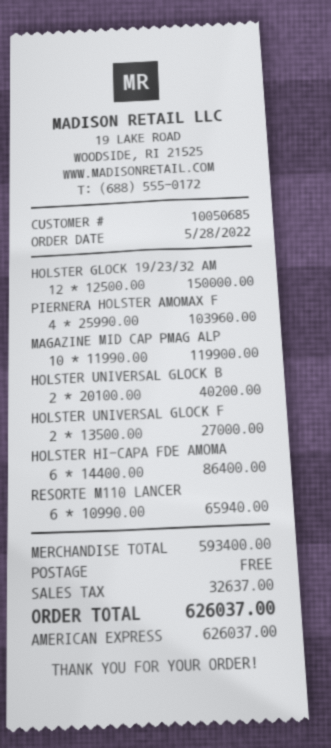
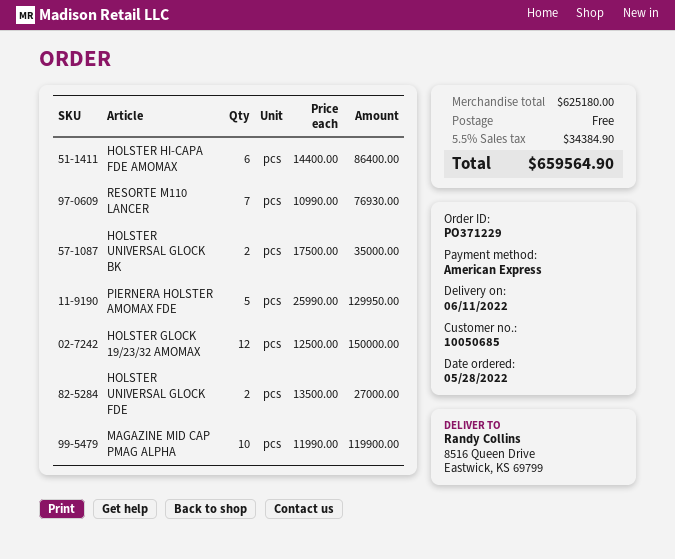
PIERNERA HOLSTER AMOMAX F: 4 x 25990.00 = 103960.00 -> 5 x 25990.00 = 129950.00
HOLSTER UNIVERSAL GLOCK B: 2 x 20100.00 = 40200.00 -> 2 x 17500.00 = 35000.00
RESORTE M110 LANCER: 6 x 10990.00 = 65940.00 -> 7 x 10990.00 = 76930.00
subtotal: 593400.00 -> 625180.00
tax: 32637.00 -> 34384.90
total: 626037.00 -> 659564.90

